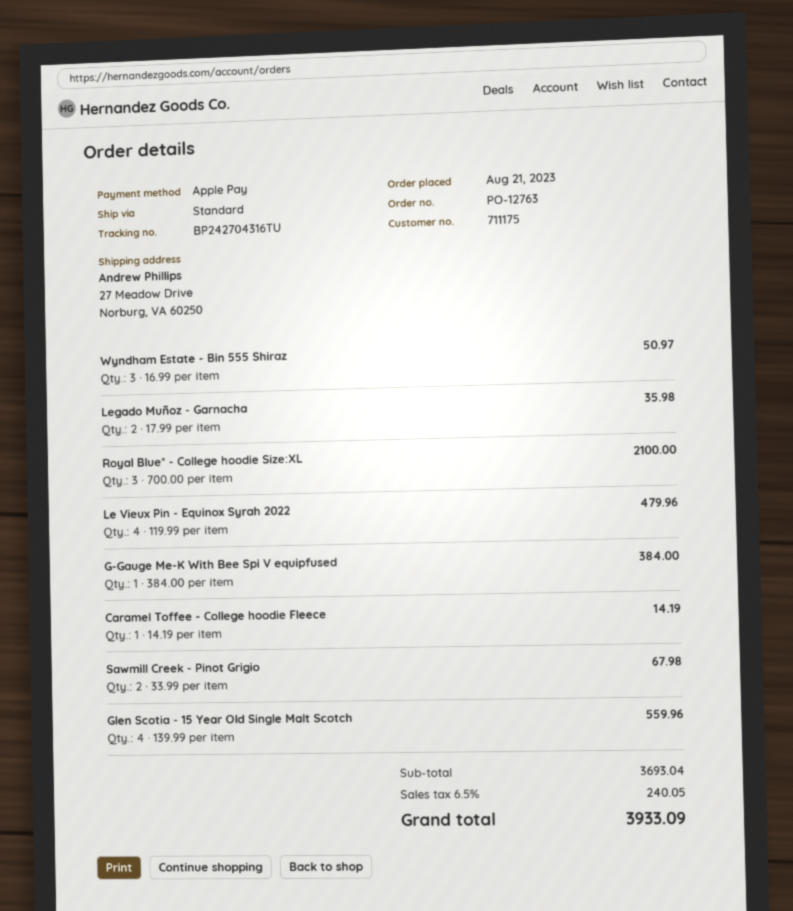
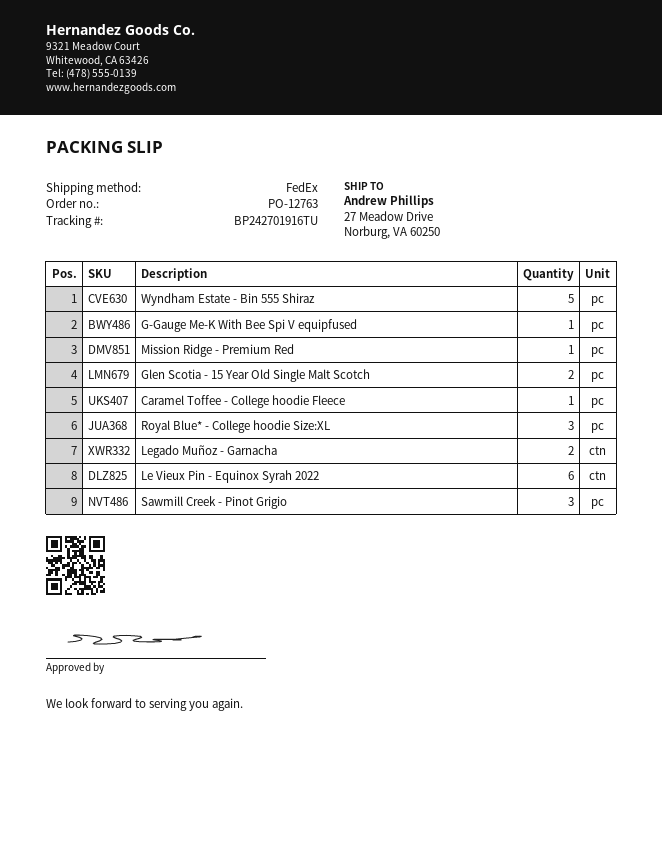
shipping method: standard -> FedEx
tracking number: BP242704316TU -> BP242701916TU
Wyndham Estate - Bin 555 Shiraz: 3 -> 5
Le Vieux Pin - Equinox Syrah 2022: 4 -> 6
Sawmill Creek - Pinot Grigio: 2 -> 3
Glen Scotia - 15 Year Old Single Malt Scotch: 4 -> 2
Mission Ridge - Premium Red: none -> 1

